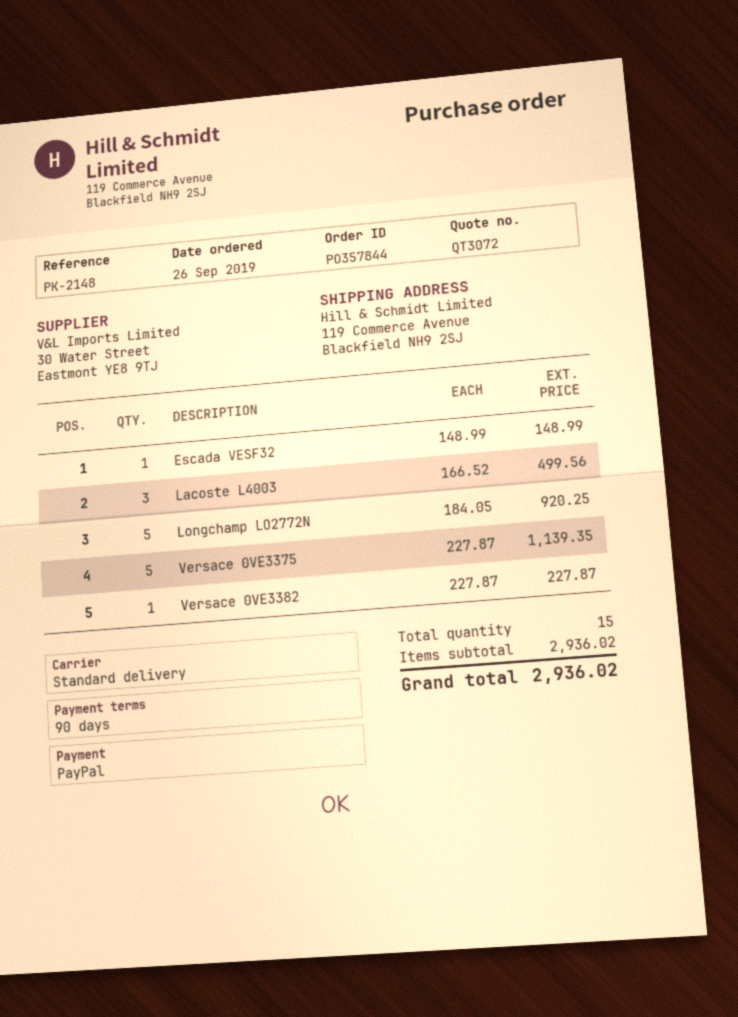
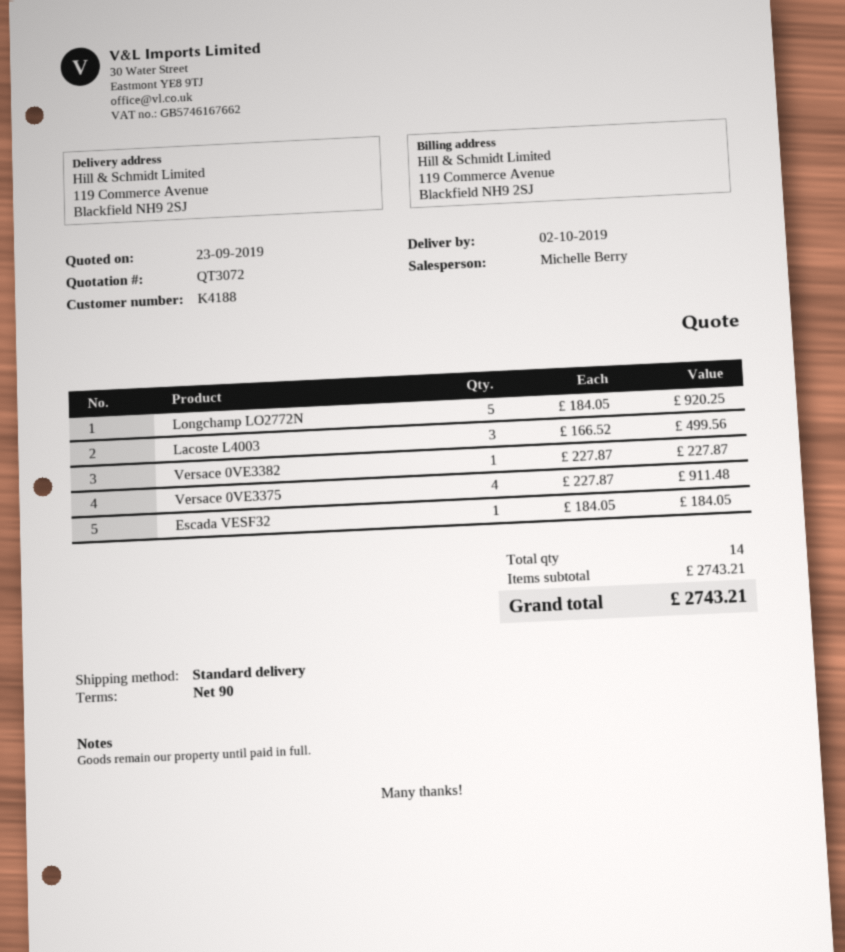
Escada VESF32: 1 x 148.99 = 148.99 -> 1 x 184.05 = 184.05
Versace 0VE3375: 5 x 227.87 = 1139.35 -> 4 x 227.87 = 911.48
total quantity: 15 -> 14
subtotal: 2936.02 -> 2743.21
total: 2936.02 -> 2743.21

